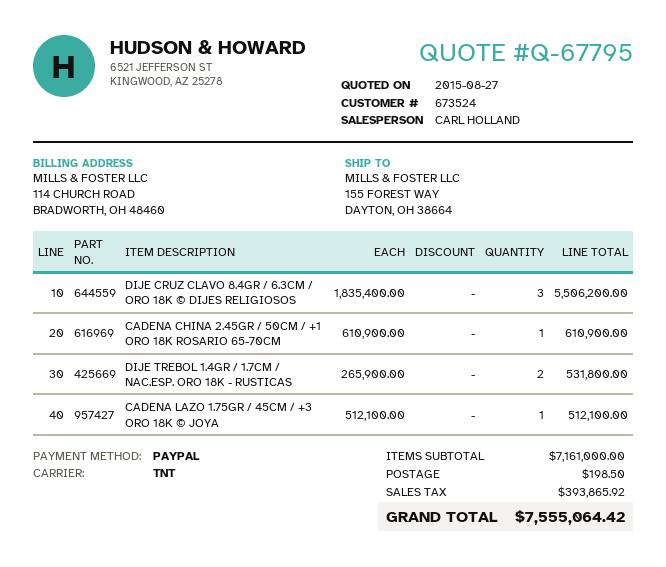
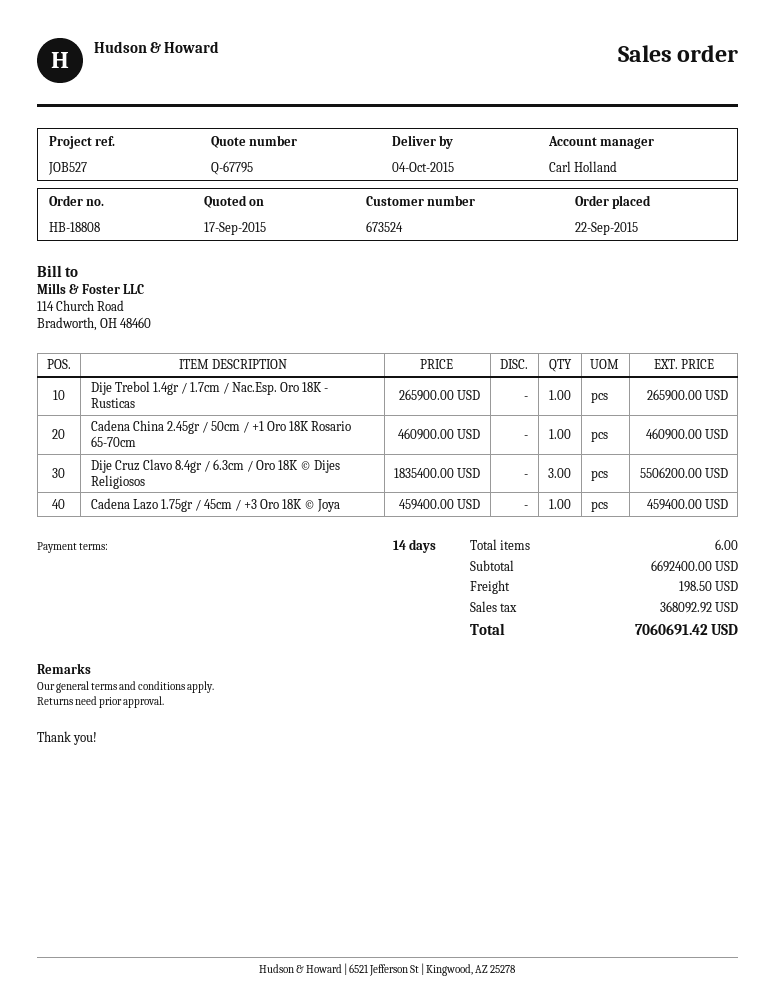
quote date: 2015-08-27 -> 2015-09-17
CADENA CHINA 2.45GR / 50CM / +1 ORO 18K ROSARIO 65-70CM: 1 x 610900.00 = 610900.00 -> 1 x 460900.00 = 460900.00
DIJE TREBOL 1.4GR / 1.7CM / NAC.ESP. ORO 18K - RUSTICAS: 2 x 265900.00 = 531800.00 -> 1 x 265900.00 = 265900.00
CADENA LAZO 1.75GR / 45CM / +3 ORO 18K © JOYA: 1 x 512100.00 = 512100.00 -> 1 x 459400.00 = 459400.00
subtotal: 7161000.00 -> 6692400.00
tax: 393865.92 -> 368092.92
total: 7555064.42 -> 7060691.42

